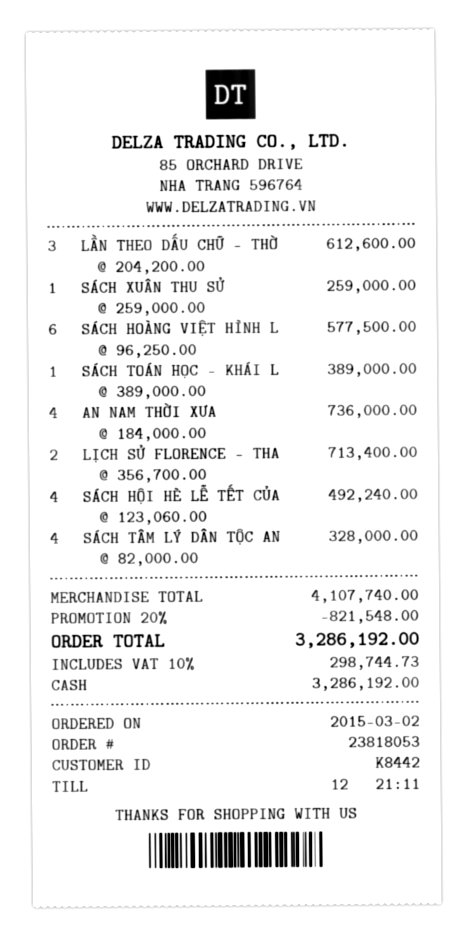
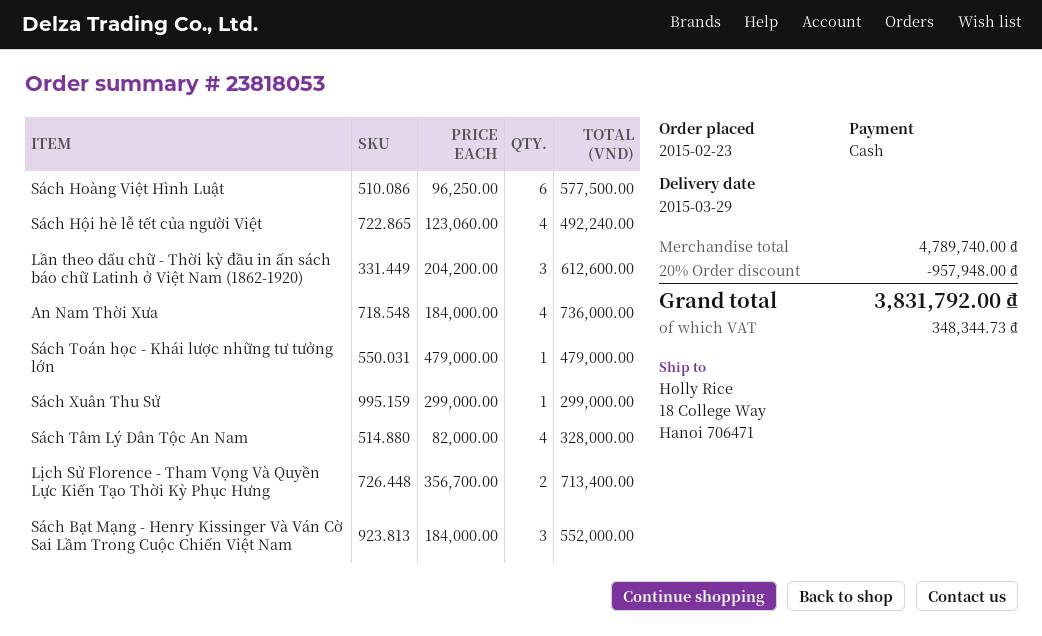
order date: 2015-03-02 -> 2015-02-23
SÁCH XUÂN THU SỬ: 1 x 259000.00 = 259000.00 -> 1 x 299000.00 = 299000.00
SÁCH TOÁN HỌC - KHÁI L: 1 x 389000.00 = 389000.00 -> 1 x 479000.00 = 479000.00
Sách Bạt Mạng - Henry Kissinger Và Ván Cờ Sai Lầm Trong Cuộc Chiến Việt Nam: none -> 3 x 184000.00 = 552000.00
subtotal: 4107740.00 -> 4789740.00
discount: 20% = 821548.00 -> 20% = 957948.00
tax: 298744.73 -> 348344.73
total: 3286192.00 -> 3831792.00

